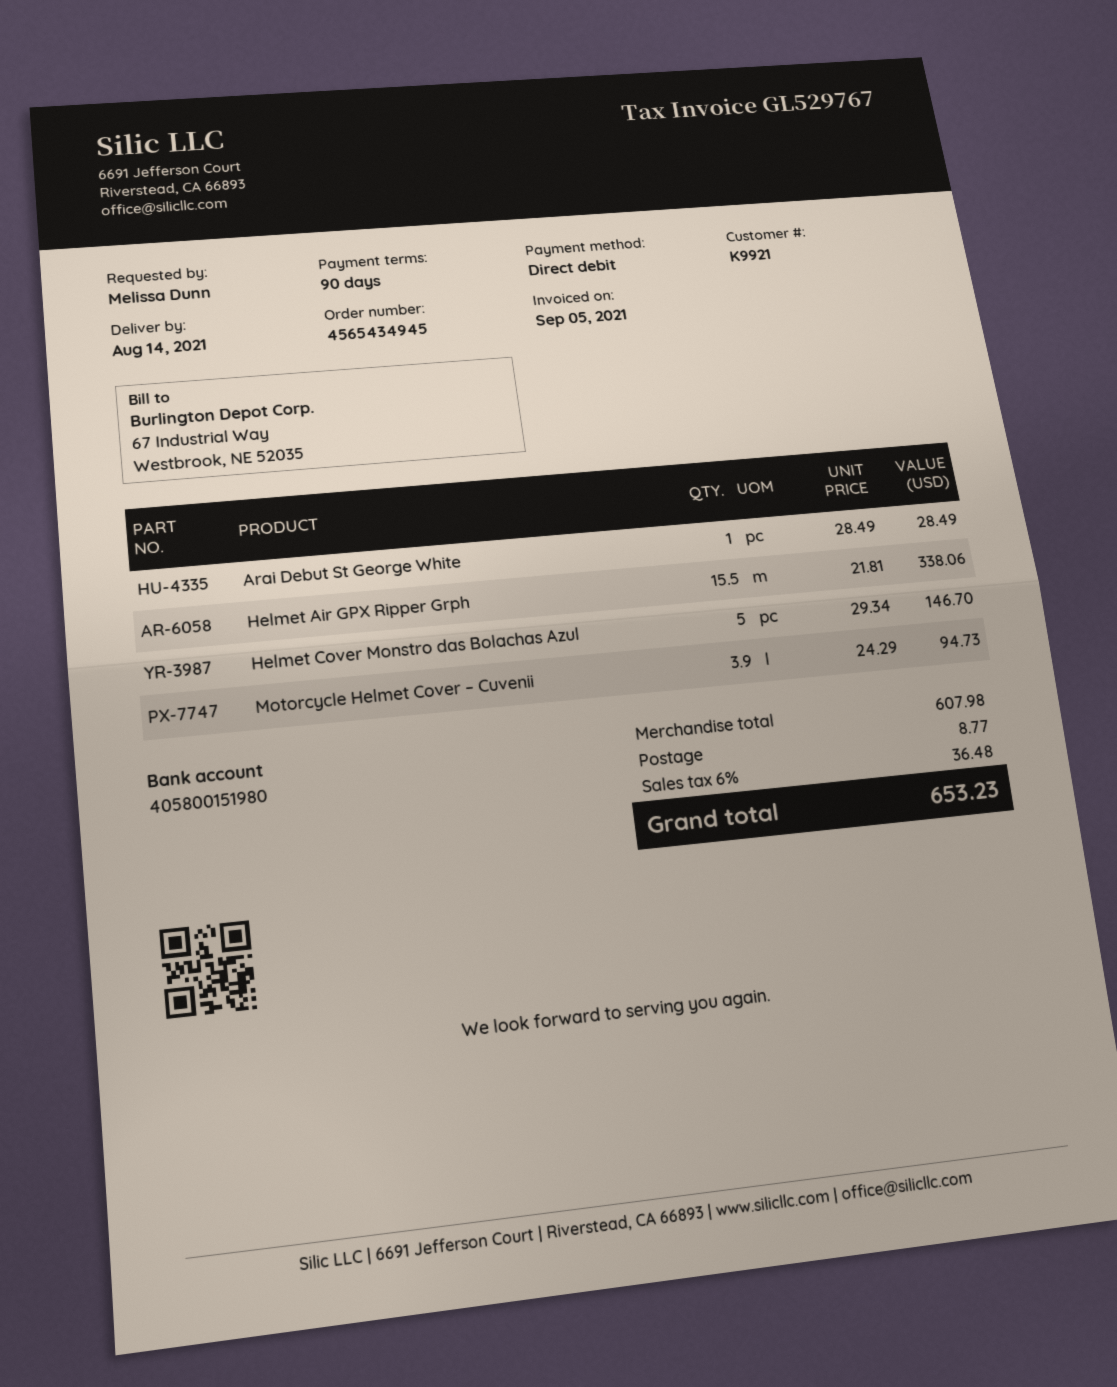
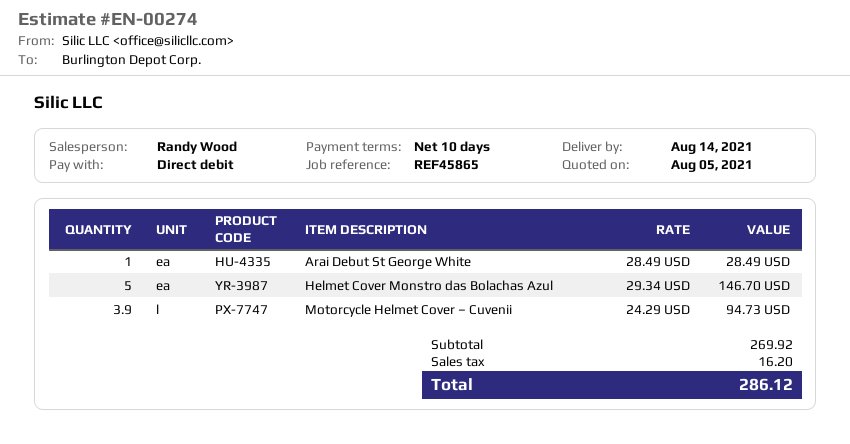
payment terms: 90 days -> 10 days
Helmet Air GPX Ripper Grph: 15.5 x 21.81 = 338.06 -> none
subtotal: 607.98 -> 269.92
shipping: 8.77 -> none
tax: 36.48 -> 16.20
total: 653.23 -> 286.12

